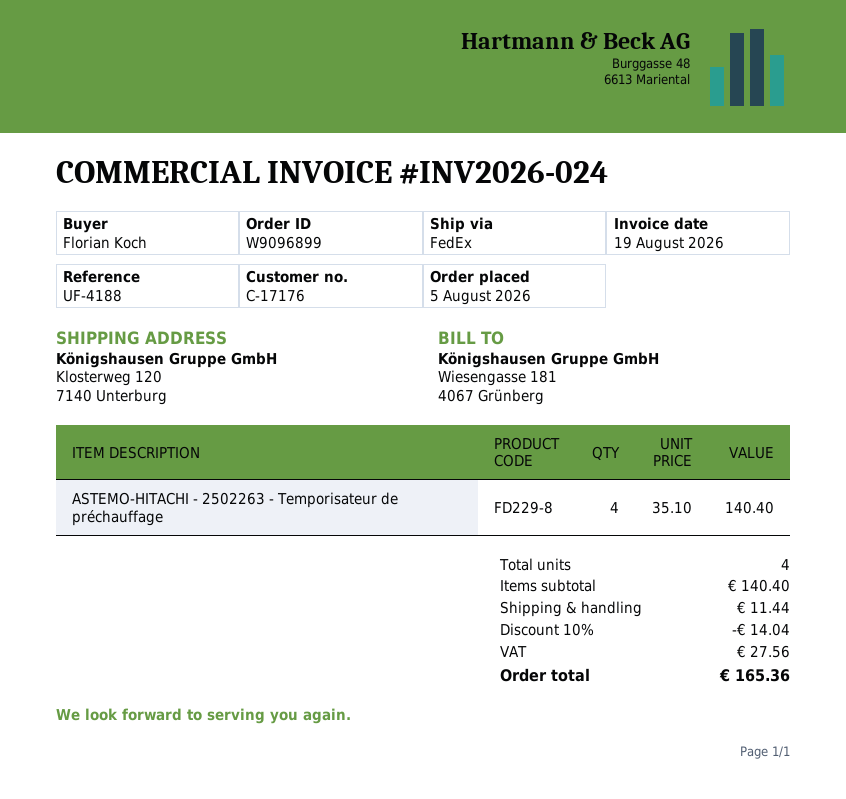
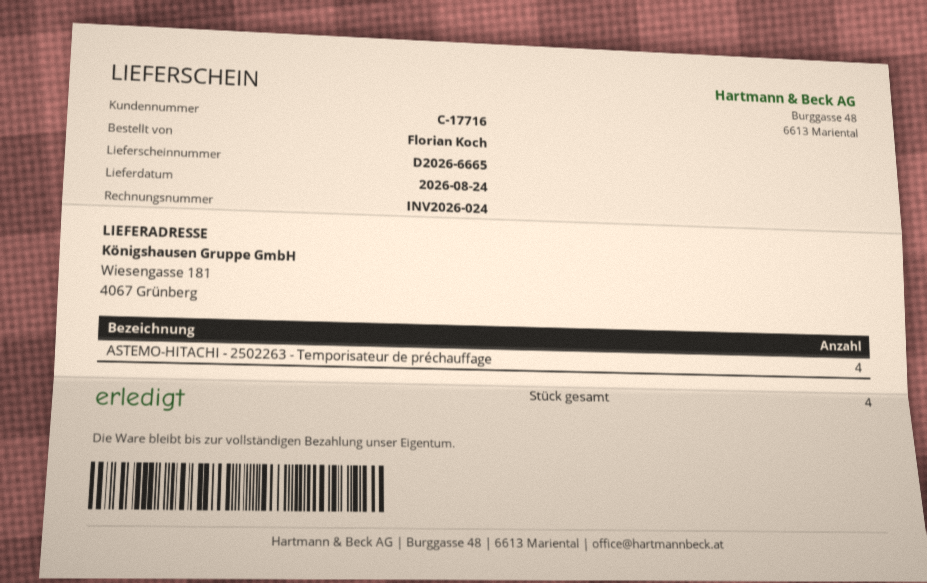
customer number: C-17176 -> C-17716
ship to: Klosterweg 120, 7140 Unterburg -> Wiesengasse 181, 4067 Grünberg

